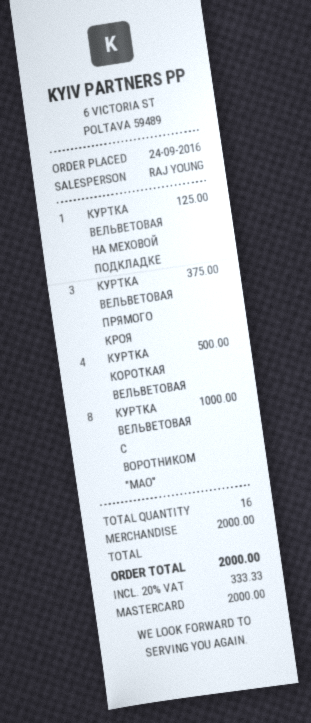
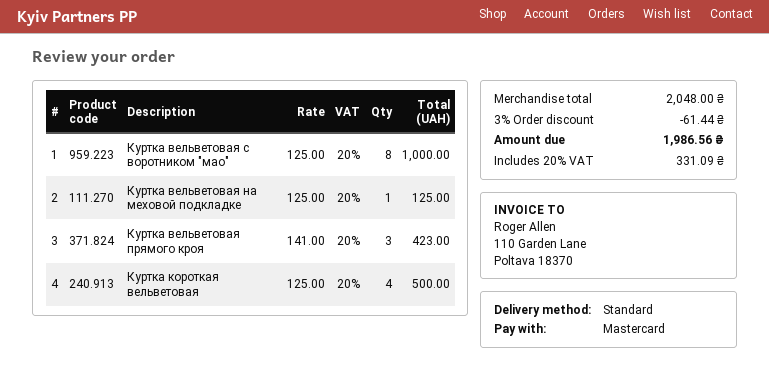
КУРТКА ВЕЛЬВЕТОВАЯ ПРЯМОГО КРОЯ: 3 for 375.00 -> 3 for 423.00
subtotal: 2000.00 -> 2048.00
discount: none -> 3% = 61.44
tax: 20% = 333.33 -> 20% = 331.09
total: 2000.00 -> 1986.56

